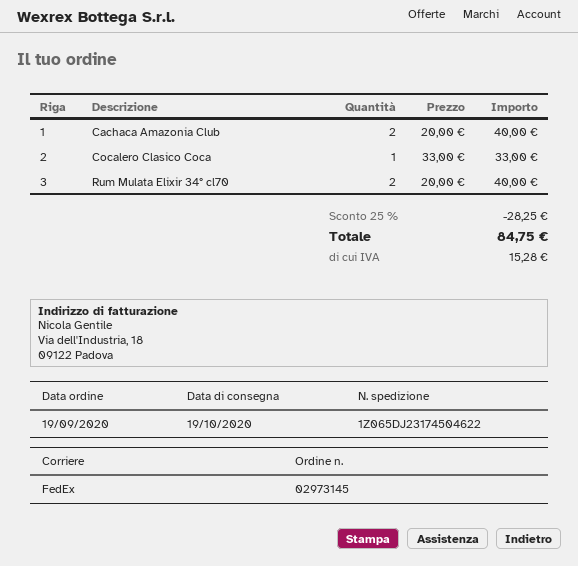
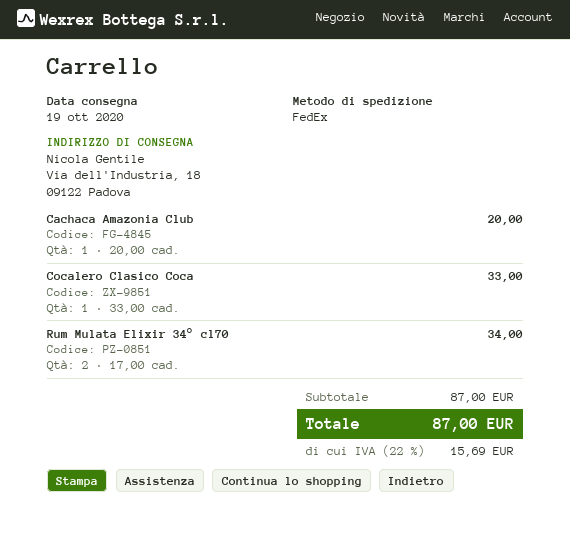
Cachaca Amazonia Club: 2 x 20.00 = 40.00 -> 1 x 20.00 = 20.00
Rum Mulata Elixir 34° cl70: 2 x 20.00 = 40.00 -> 2 x 17.00 = 34.00
discount: 25% = 28.25 -> none
tax: 15.28 -> 15.69
total: 84.75 -> 87.00

